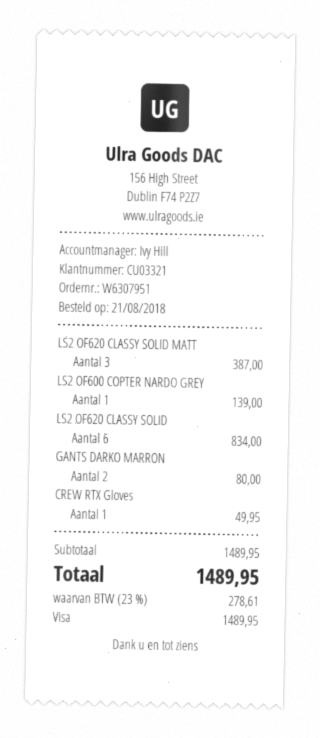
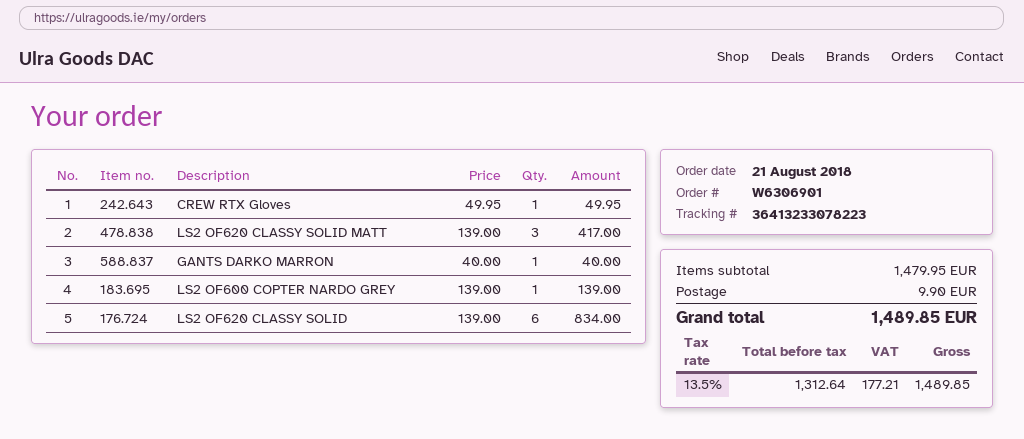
order number: W6307951 -> W6306901
LS2 OF620 CLASSY SOLID MATT: 3 for 387.00 -> 3 for 417.00
GANTS DARKO MARRON: 2 for 80.00 -> 1 for 40.00
subtotal: 1489.95 -> 1479.95
shipping: none -> 9.90
tax: 23% = 278.61 -> 13.5% = 177.21
total: 1489.95 -> 1489.85

